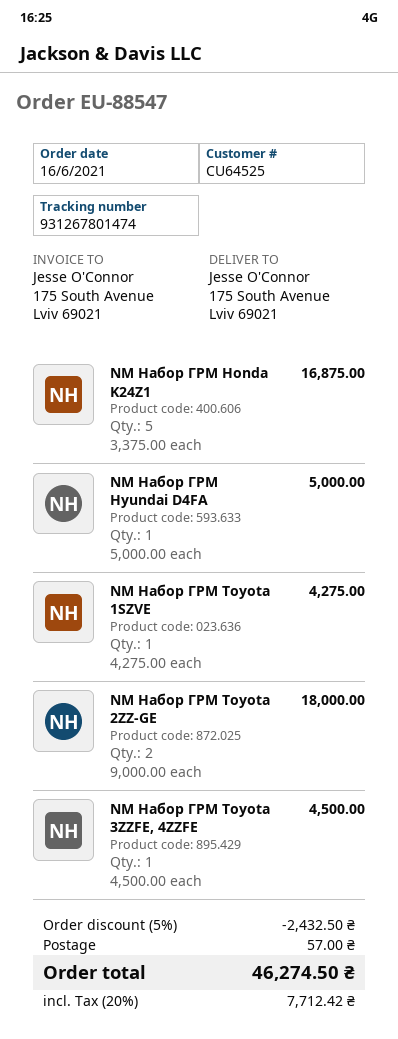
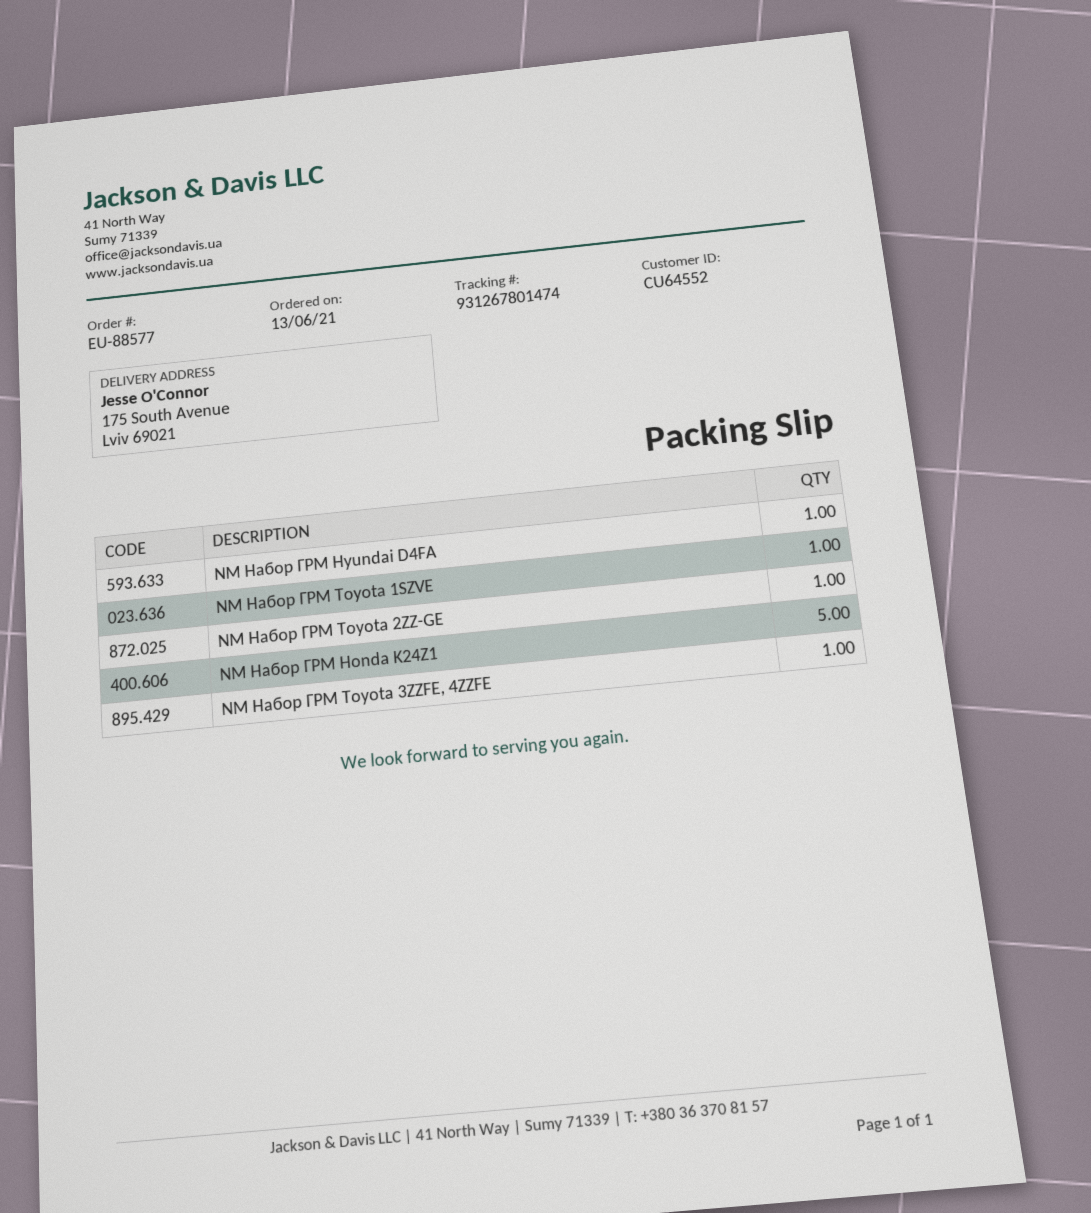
order number: EU-88547 -> EU-88577
order date: 2021-06-16 -> 2021-06-13
customer number: CU64525 -> CU64552
NM Набор ГРМ Toyota 2ZZ-GE: 2 -> 1

